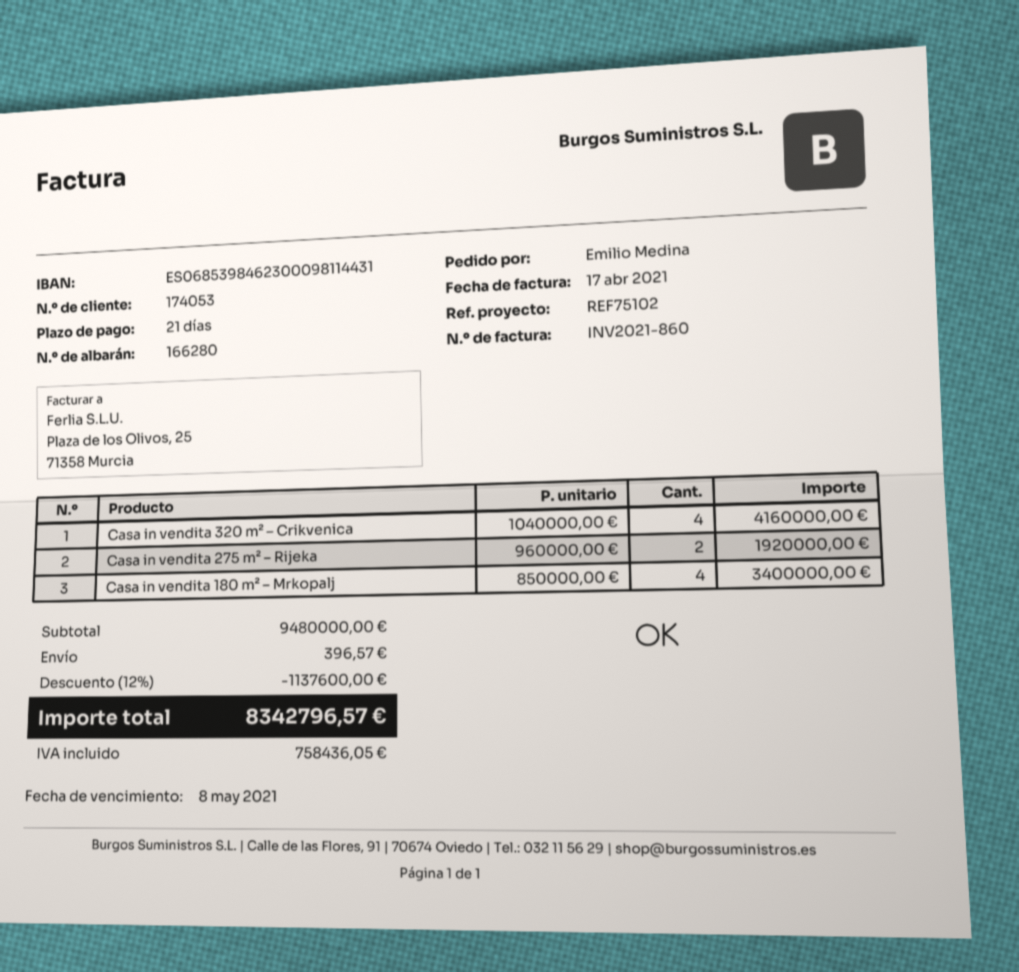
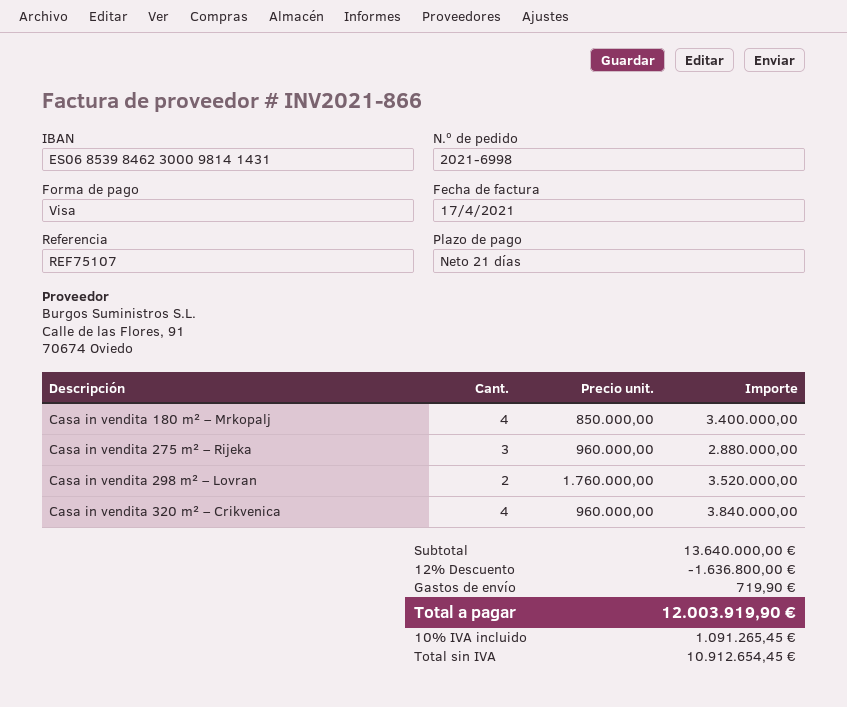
invoice number: INV2021-860 -> INV2021-866
reference: REF75102 -> REF75107
bank account: ES0685398462300098114431 -> ES0685398462300098141431
Casa in vendita 320 m² – Crikvenica: 4 x 1040000.00 = 4160000.00 -> 4 x 960000.00 = 3840000.00
Casa in vendita 275 m² – Rijeka: 2 x 960000.00 = 1920000.00 -> 3 x 960000.00 = 2880000.00
Casa in vendita 298 m² – Lovran: none -> 2 x 1760000.00 = 3520000.00
subtotal: 9480000.00 -> 13640000.00
discount: 12% = 1137600.00 -> 12% = 1636800.00
shipping: 396.57 -> 719.90
tax: 758436.05 -> 1091265.45
total: 8342796.57 -> 12003919.90

